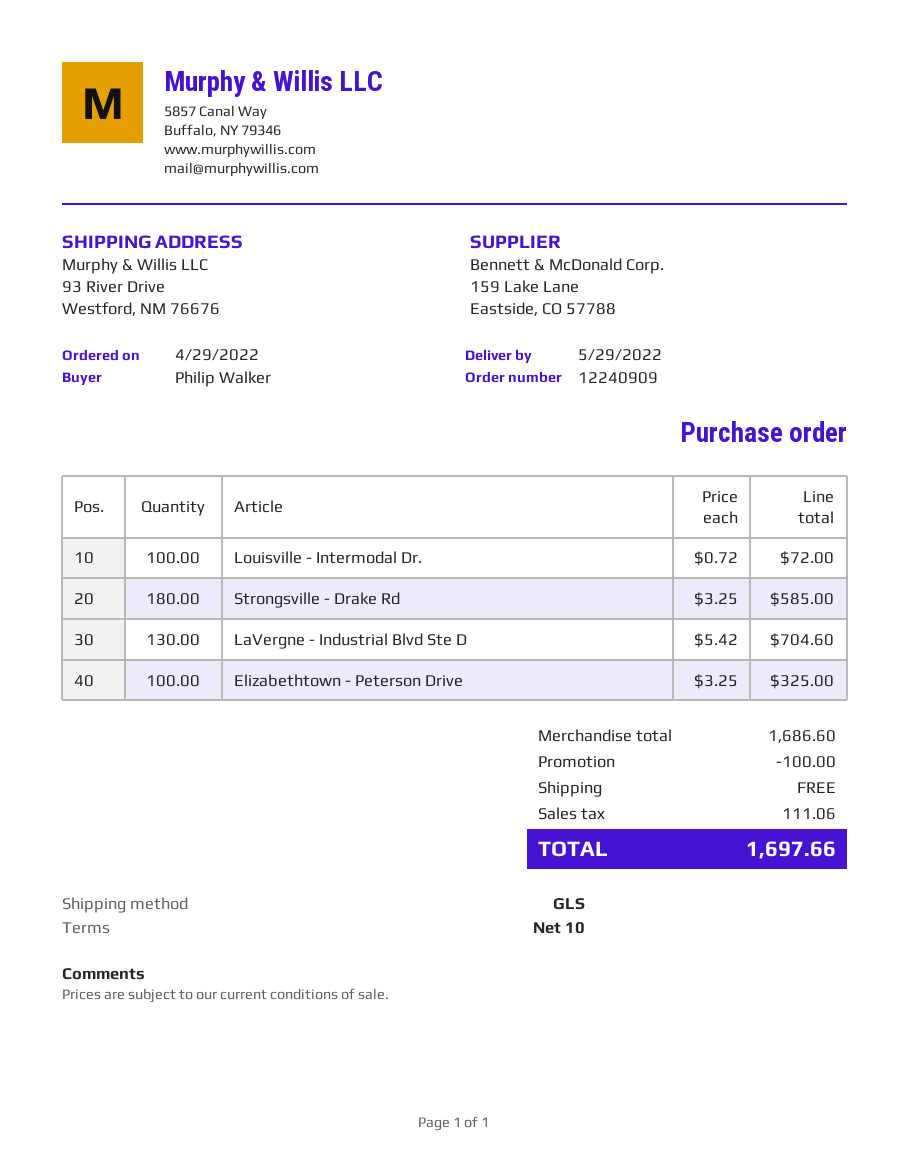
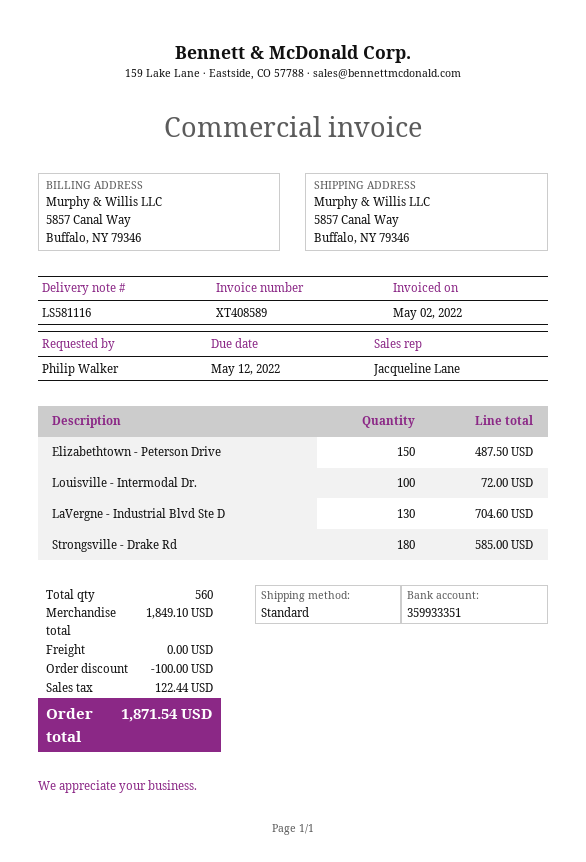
shipping method: GLS -> standard
ship to: 93 River Drive, Westford, NM 76676 -> 5857 Canal Way, Buffalo, NY 79346
Elizabethtown - Peterson Drive: 100 for 325.00 -> 150 for 487.50
subtotal: 1686.60 -> 1849.10
tax: 111.06 -> 122.44
total: 1697.66 -> 1871.54

